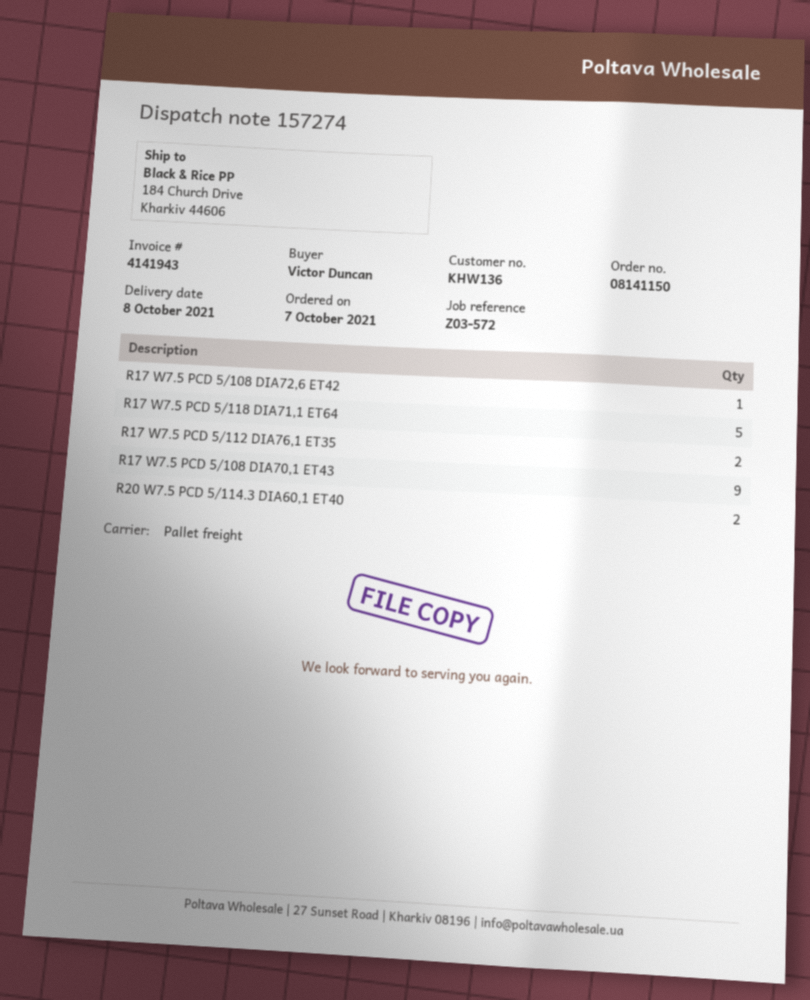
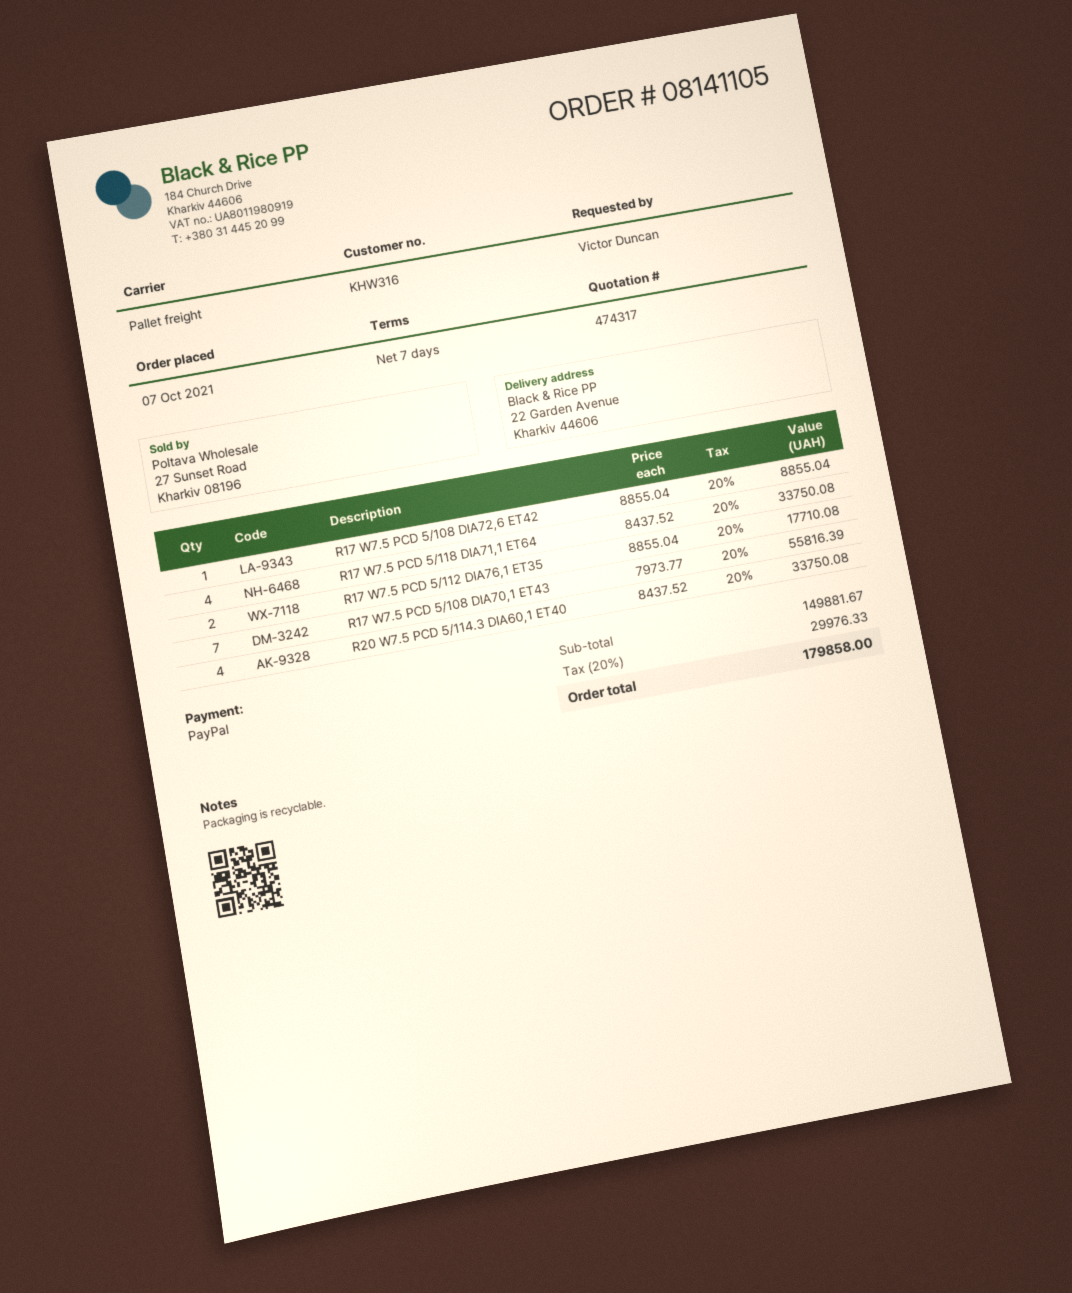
order number: 08141150 -> 08141105
customer number: KHW136 -> KHW316
ship to: 184 Church Drive, Kharkiv 44606 -> 22 Garden Avenue, Kharkiv 44606
R17 W7.5 PCD 5/118 DIA71,1 ET64: 5 -> 4
R17 W7.5 PCD 5/108 DIA70,1 ET43: 9 -> 7
R20 W7.5 PCD 5/114.3 DIA60,1 ET40: 2 -> 4

